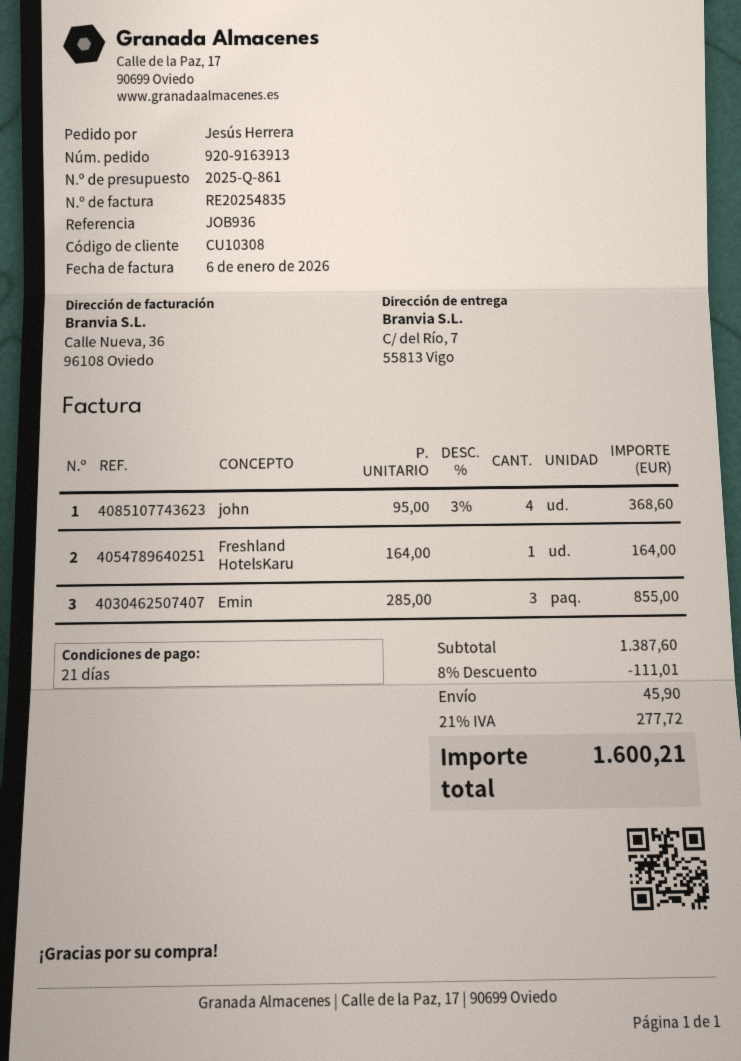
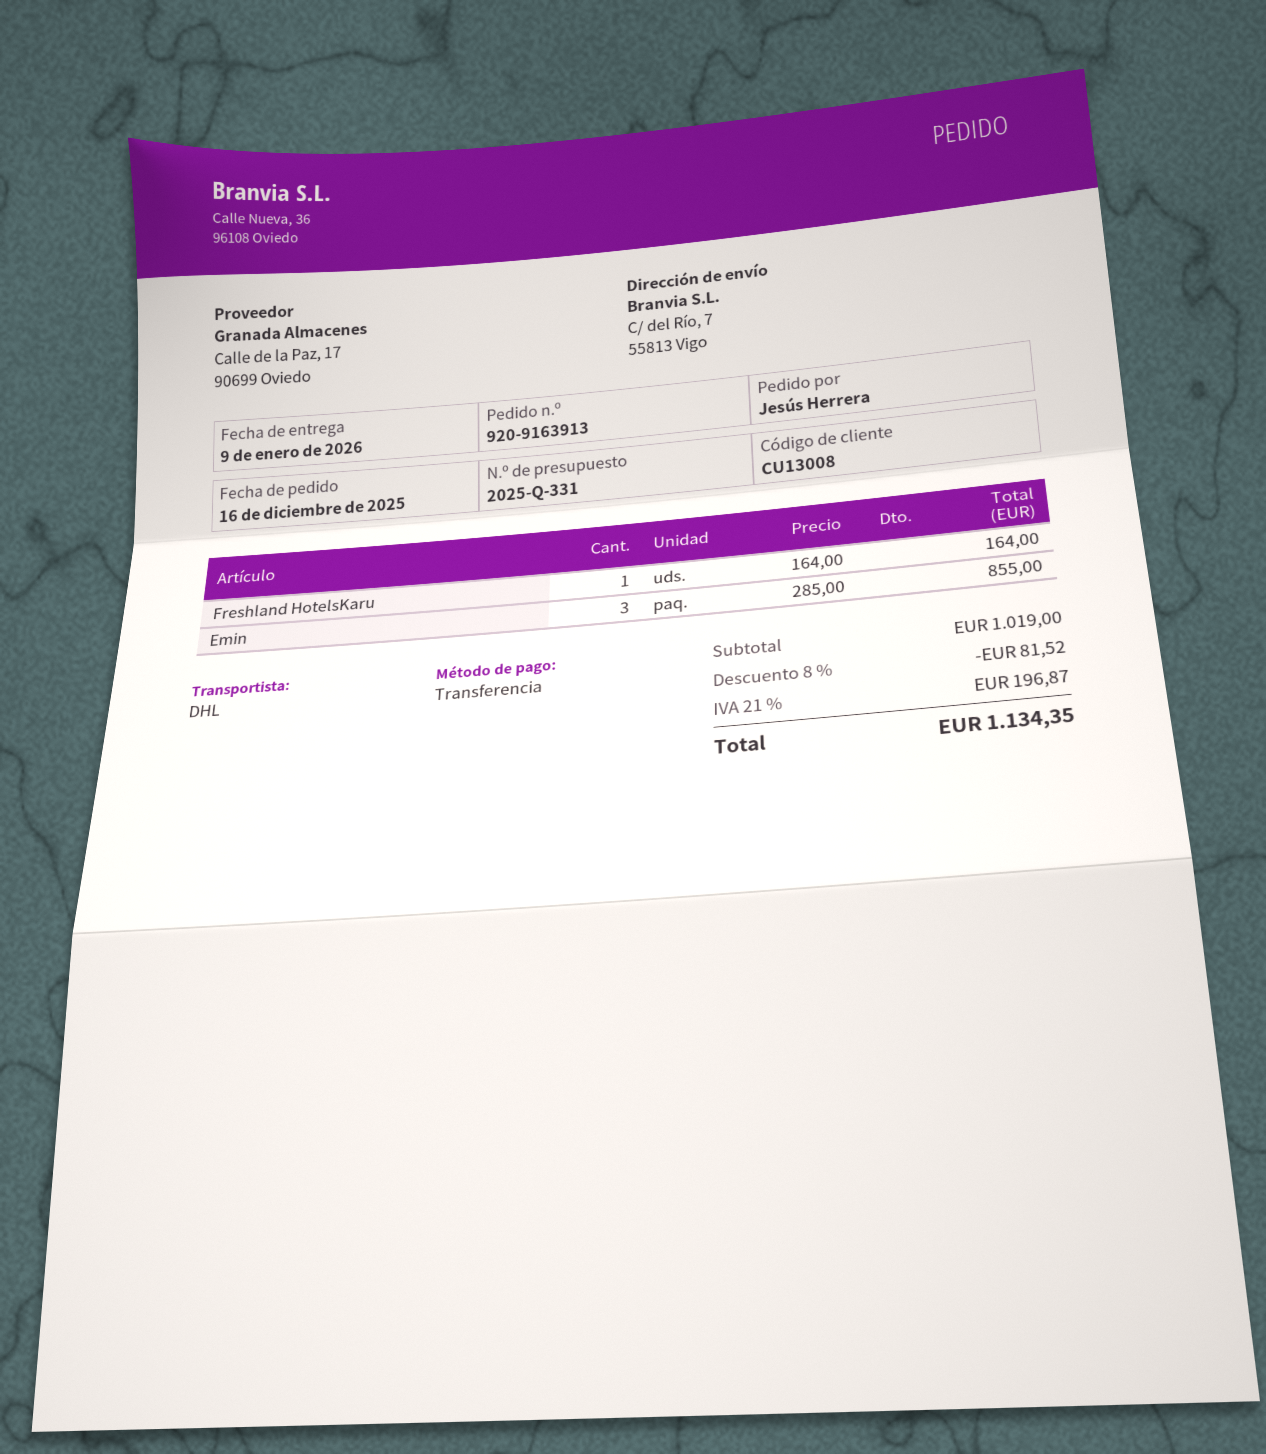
quote number: 2025-Q-861 -> 2025-Q-331
customer number: CU10308 -> CU13008
john: 4 x 95.00 - 3% = 368.60 -> none
subtotal: 1387.60 -> 1019.00
discount: 8% = 111.01 -> 8% = 81.52
shipping: 45.90 -> none
tax: 21% = 277.72 -> 21% = 196.87
total: 1600.21 -> 1134.35

